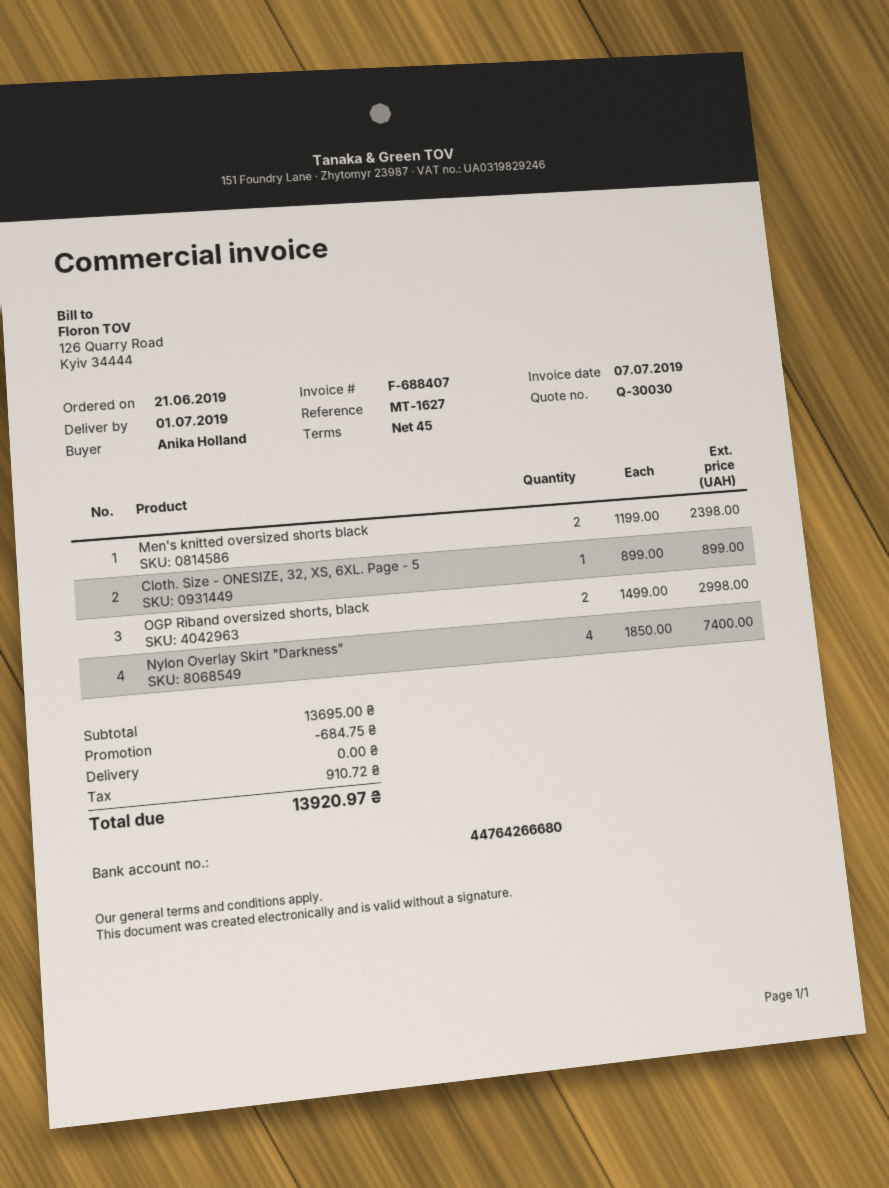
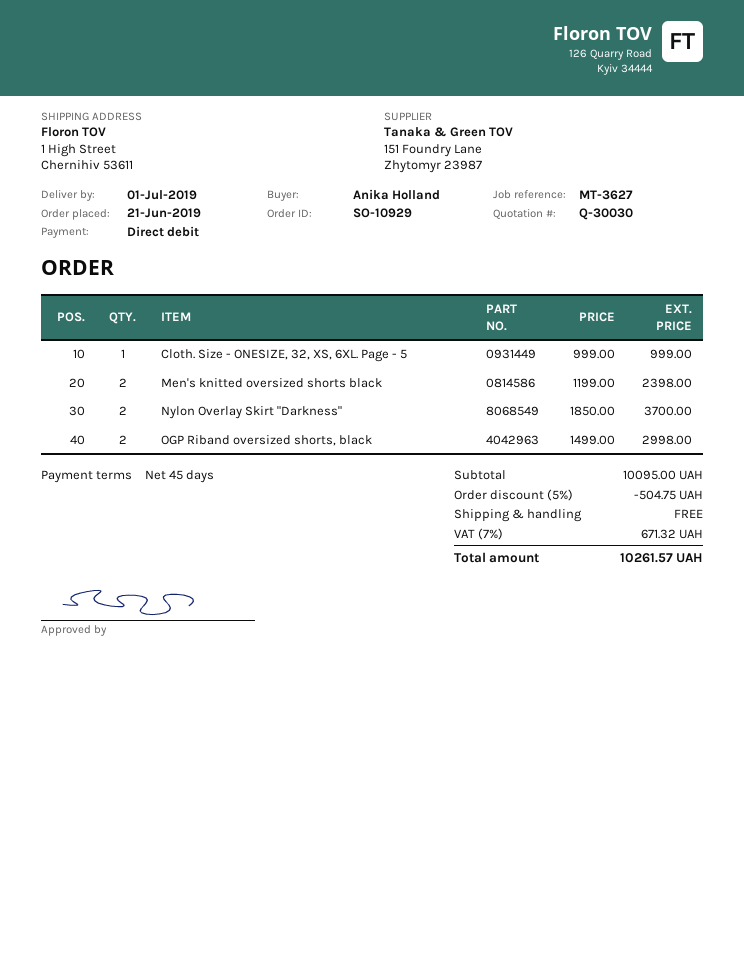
reference: MT-1627 -> MT-3627
Cloth. Size - ONESIZE, 32, XS, 6XL. Page - 5: 1 x 899.00 = 899.00 -> 1 x 999.00 = 999.00
Nylon Overlay Skirt "Darkness": 4 x 1850.00 = 7400.00 -> 2 x 1850.00 = 3700.00
subtotal: 13695.00 -> 10095.00
discount: 684.75 -> 504.75
tax: 910.72 -> 671.32
total: 13920.97 -> 10261.57

